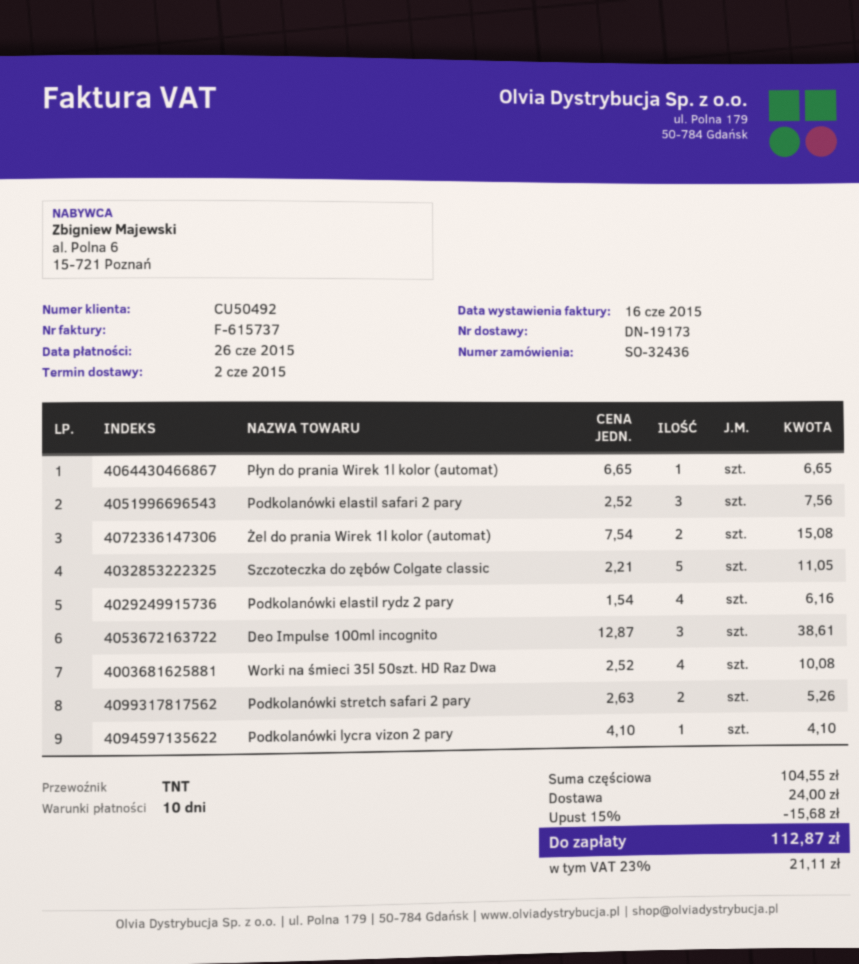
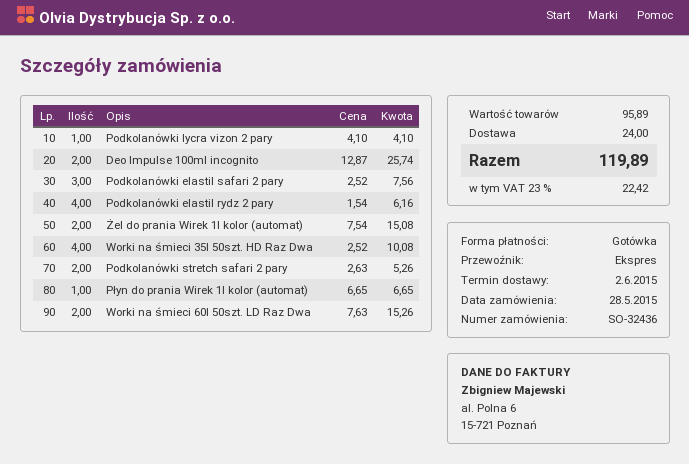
shipping method: TNT -> express
Szczoteczka do zębów Colgate classic: 5 x 2.21 = 11.05 -> none
Deo Impulse 100ml incognito: 3 x 12.87 = 38.61 -> 2 x 12.87 = 25.74
Worki na śmieci 60l 50szt. LD Raz Dwa: none -> 2 x 7.63 = 15.26
subtotal: 104.55 -> 95.89
discount: 15% = 15.68 -> none
tax: 23% = 21.11 -> 23% = 22.42
total: 112.87 -> 119.89

